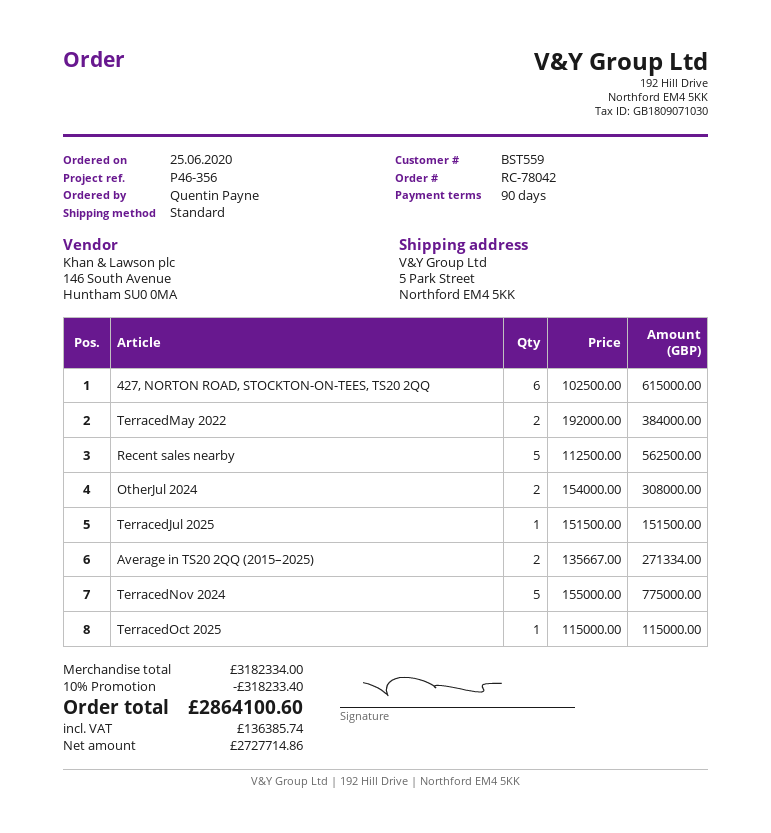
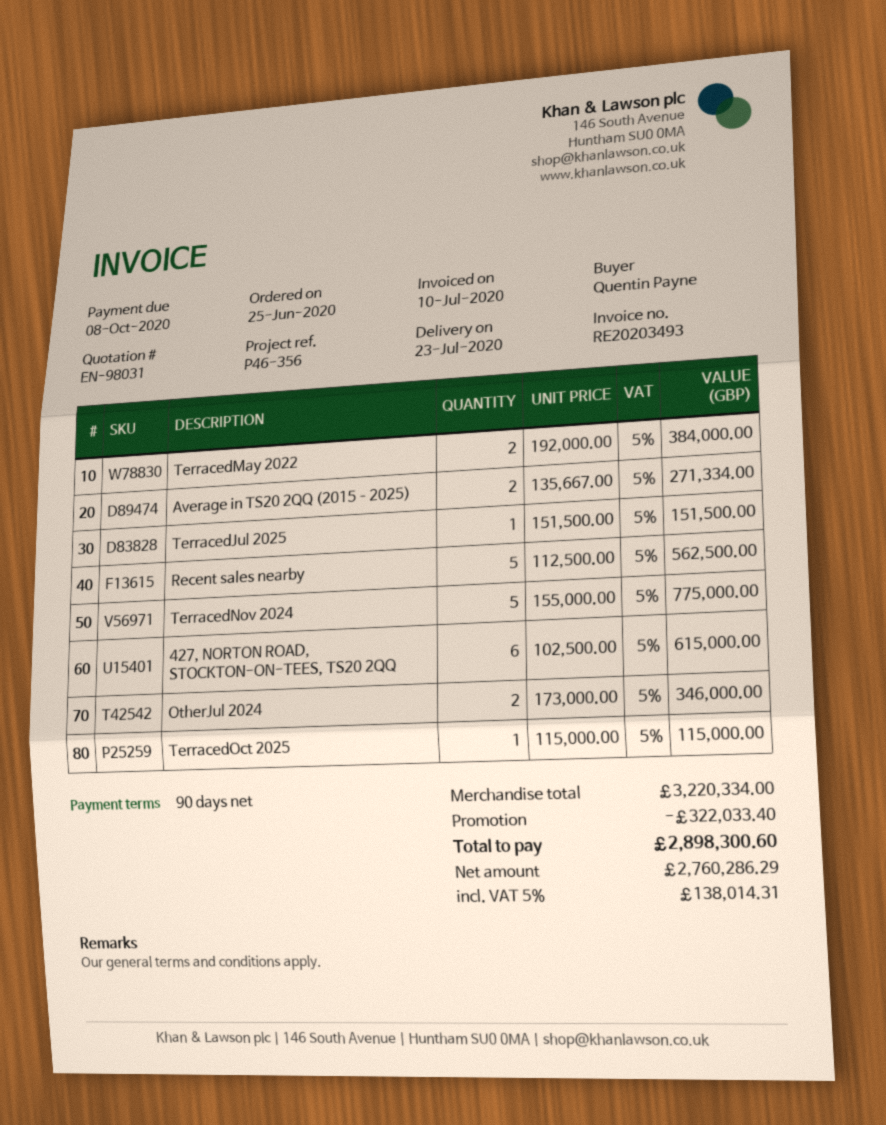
OtherJul 2024: 2 x 154000.00 = 308000.00 -> 2 x 173000.00 = 346000.00
subtotal: 3182334.00 -> 3220334.00
discount: 318233.40 -> 322033.40
net: 2727714.86 -> 2760286.29
tax: 136385.74 -> 138014.31
total: 2864100.60 -> 2898300.60

